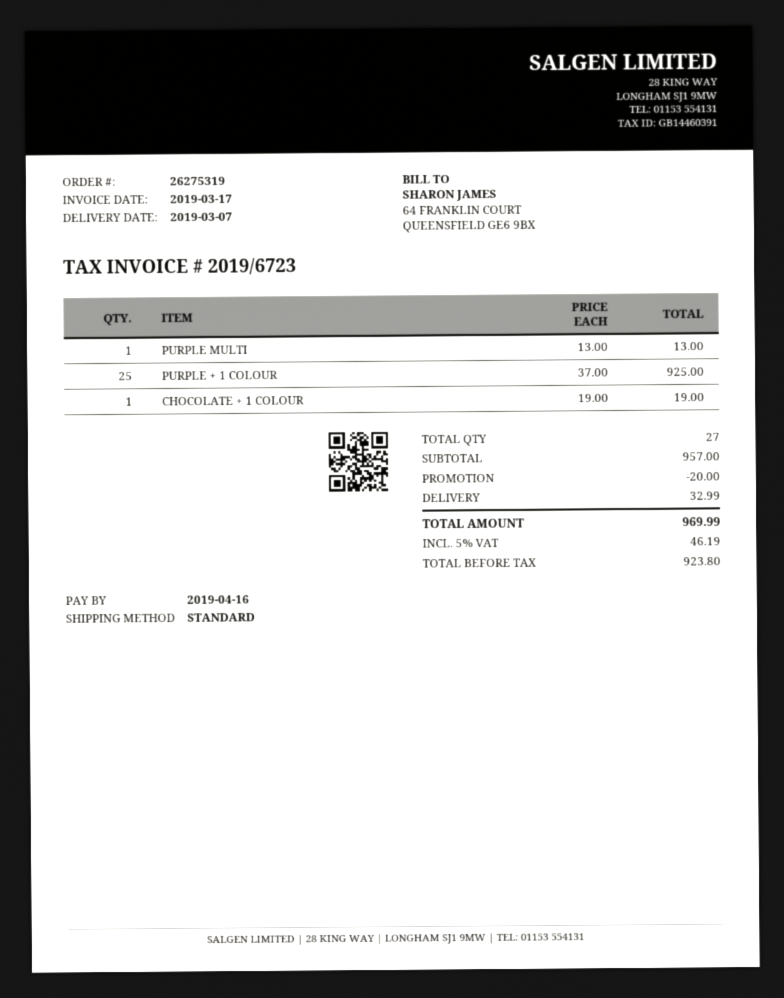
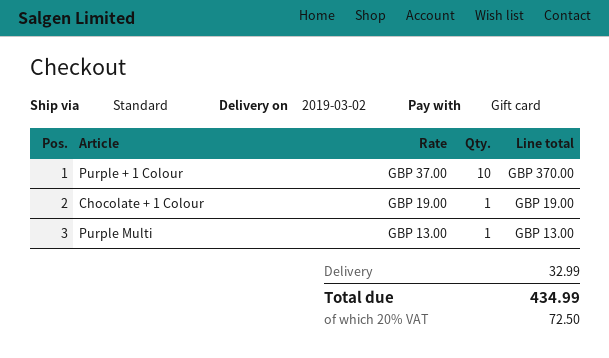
delivery date: 2019-03-07 -> 2019-03-02
PURPLE + 1 COLOUR: 25 x 37.00 = 925.00 -> 10 x 37.00 = 370.00
discount: 20.00 -> none
tax: 5% = 46.19 -> 20% = 72.50
total: 969.99 -> 434.99

